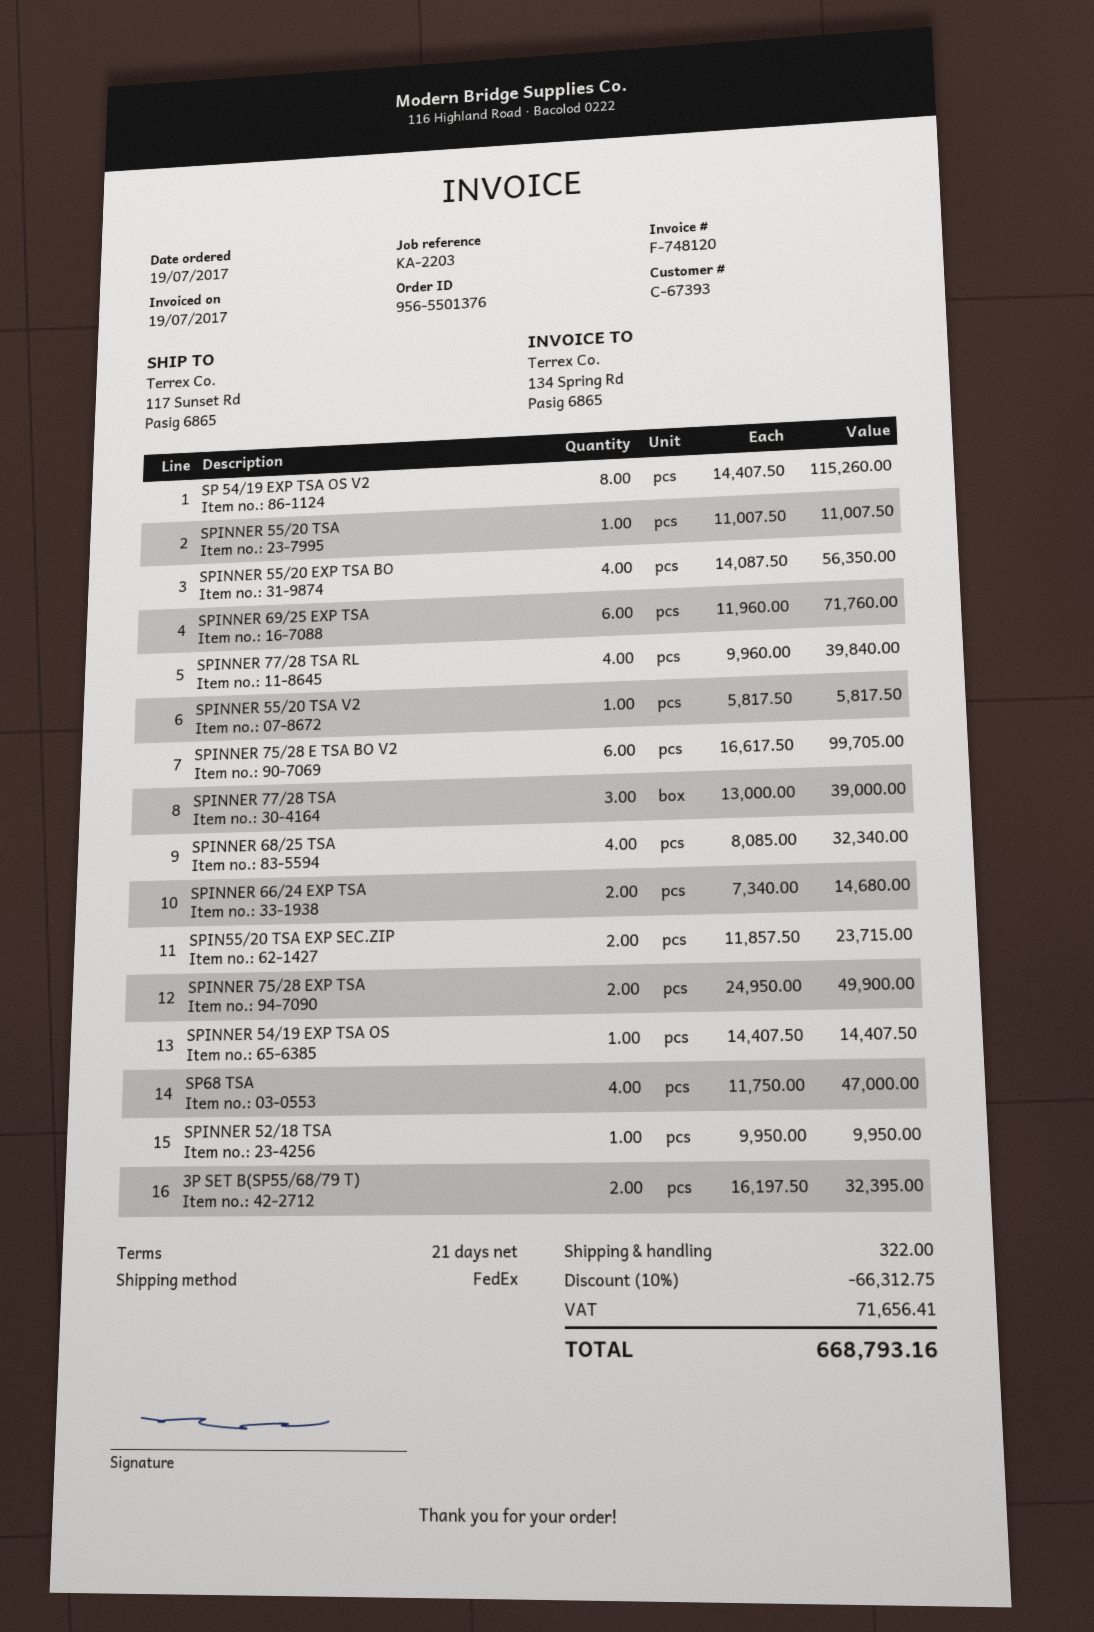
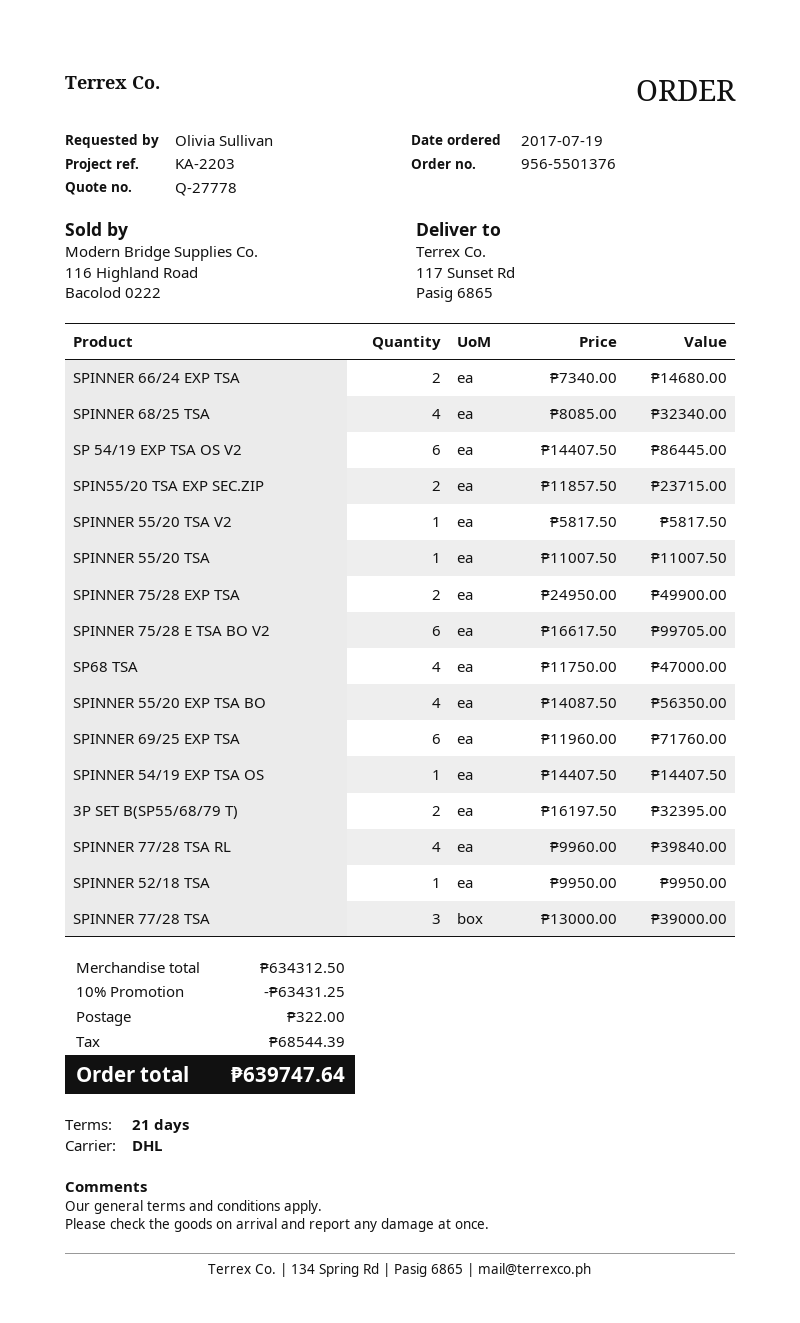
shipping method: FedEx -> DHL
SP 54/19 EXP TSA OS V2: 8 x 14407.50 = 115260.00 -> 6 x 14407.50 = 86445.00
discount: 10% = 66312.75 -> 10% = 63431.25
tax: 71656.41 -> 68544.39
total: 668793.16 -> 639747.64

